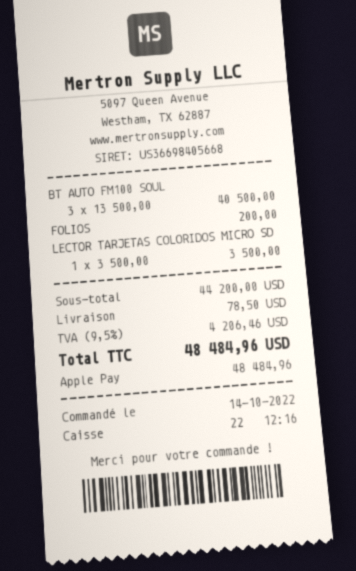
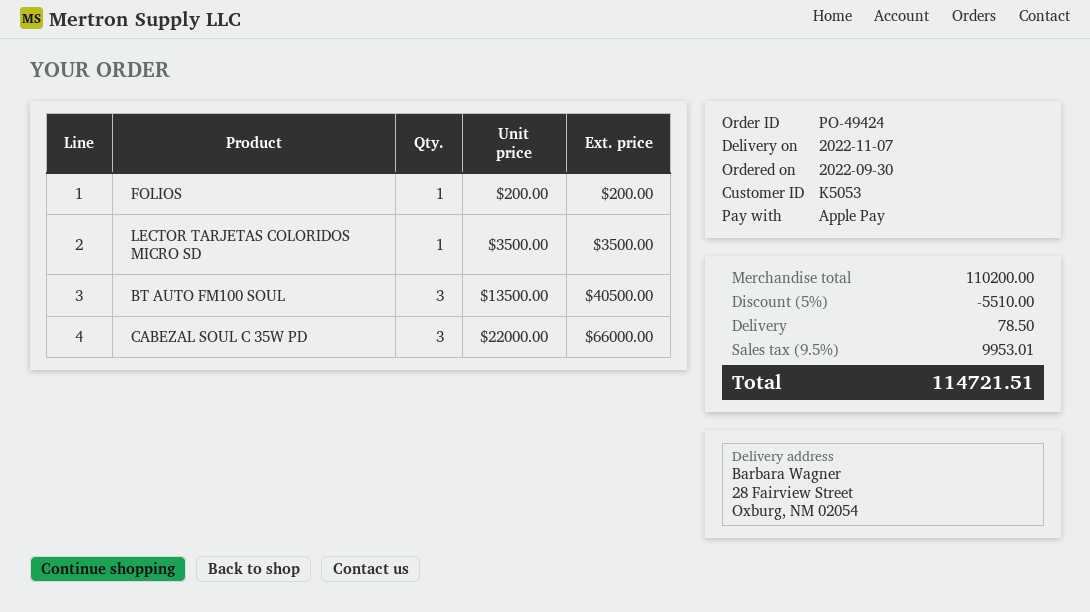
order date: 2022-10-14 -> 2022-09-30
CABEZAL SOUL C 35W PD: none -> 3 x 22000.00 = 66000.00
subtotal: 44200.00 -> 110200.00
discount: none -> 5% = 5510.00
tax: 9.5% = 4206.46 -> 9.5% = 9953.01
total: 48484.96 -> 114721.51

